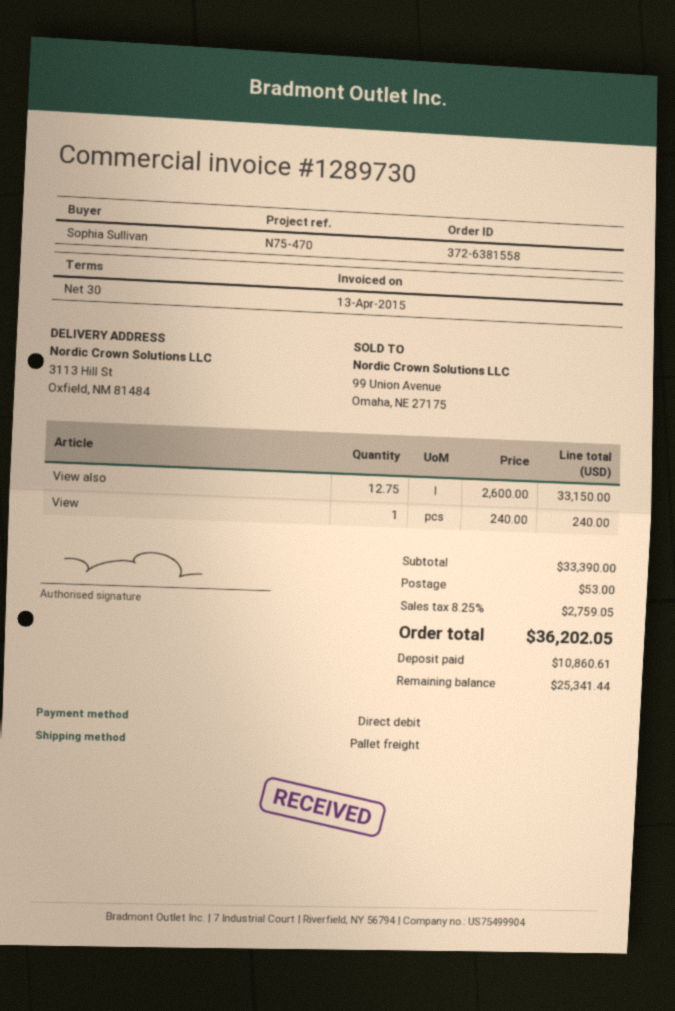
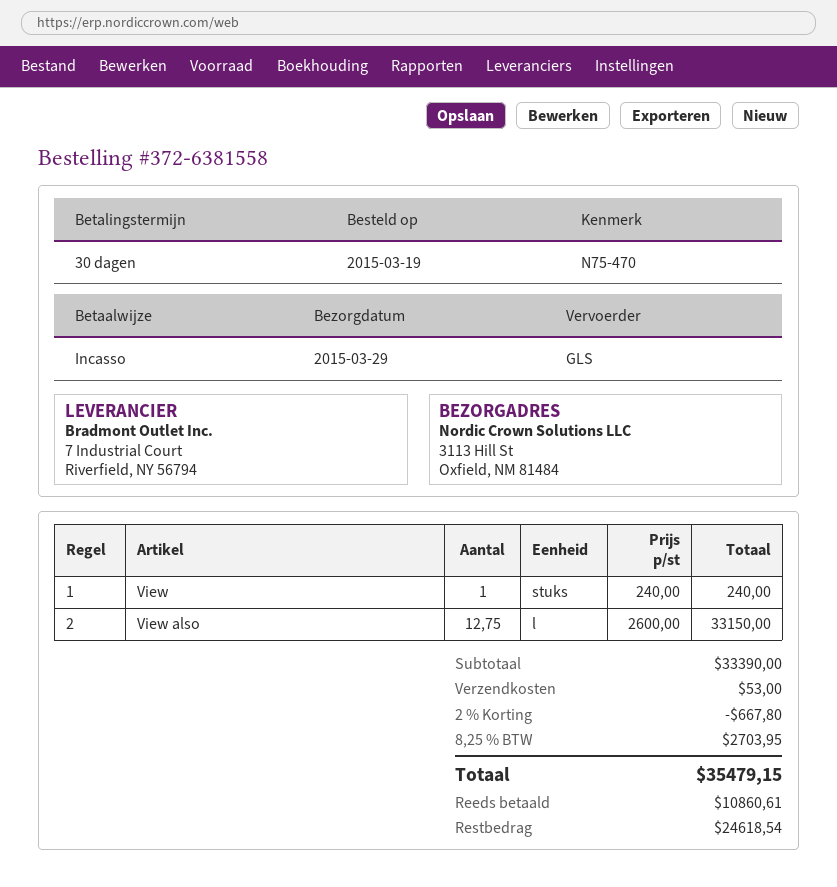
shipping method: pallet freight -> GLS
discount: none -> 2% = 667.80
tax: 8.25% = 2759.05 -> 8.25% = 2703.95
total: 36202.05 -> 35479.15
balance: 25341.44 -> 24618.54

